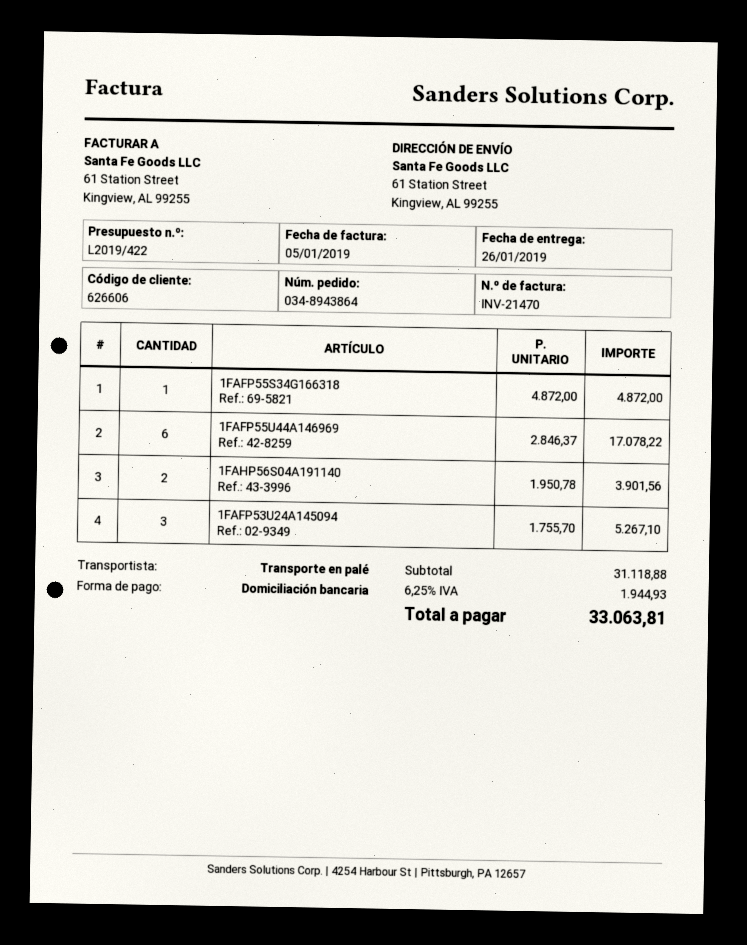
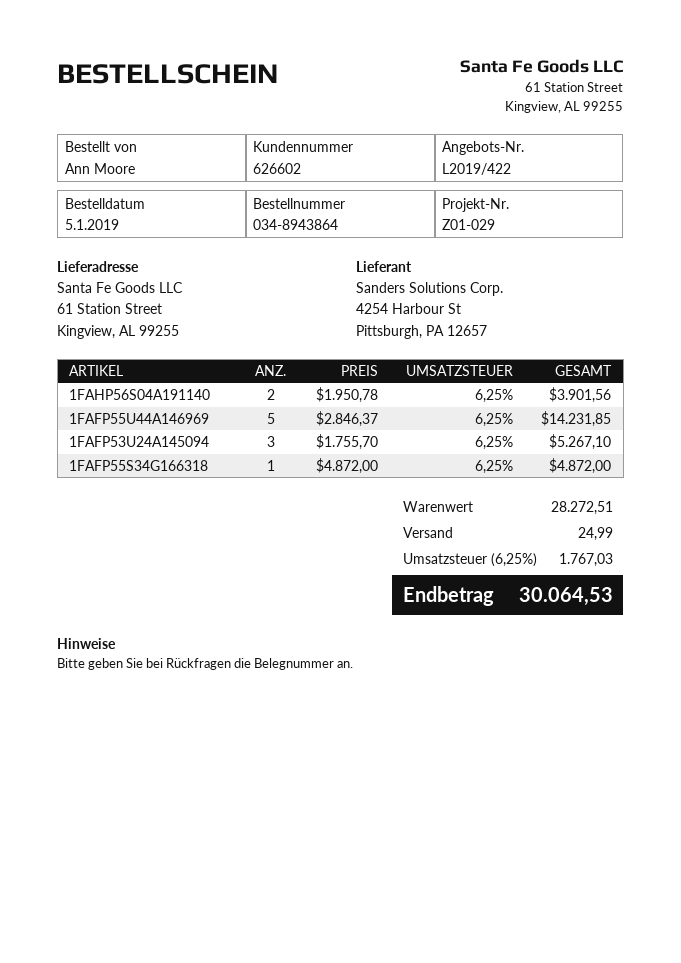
customer number: 626606 -> 626602
1FAFP55U44A146969: 6 x 2846.37 = 17078.22 -> 5 x 2846.37 = 14231.85
subtotal: 31118.88 -> 28272.51
shipping: none -> 24.99
tax: 6.25% = 1944.93 -> 6.25% = 1767.03
total: 33063.81 -> 30064.53

